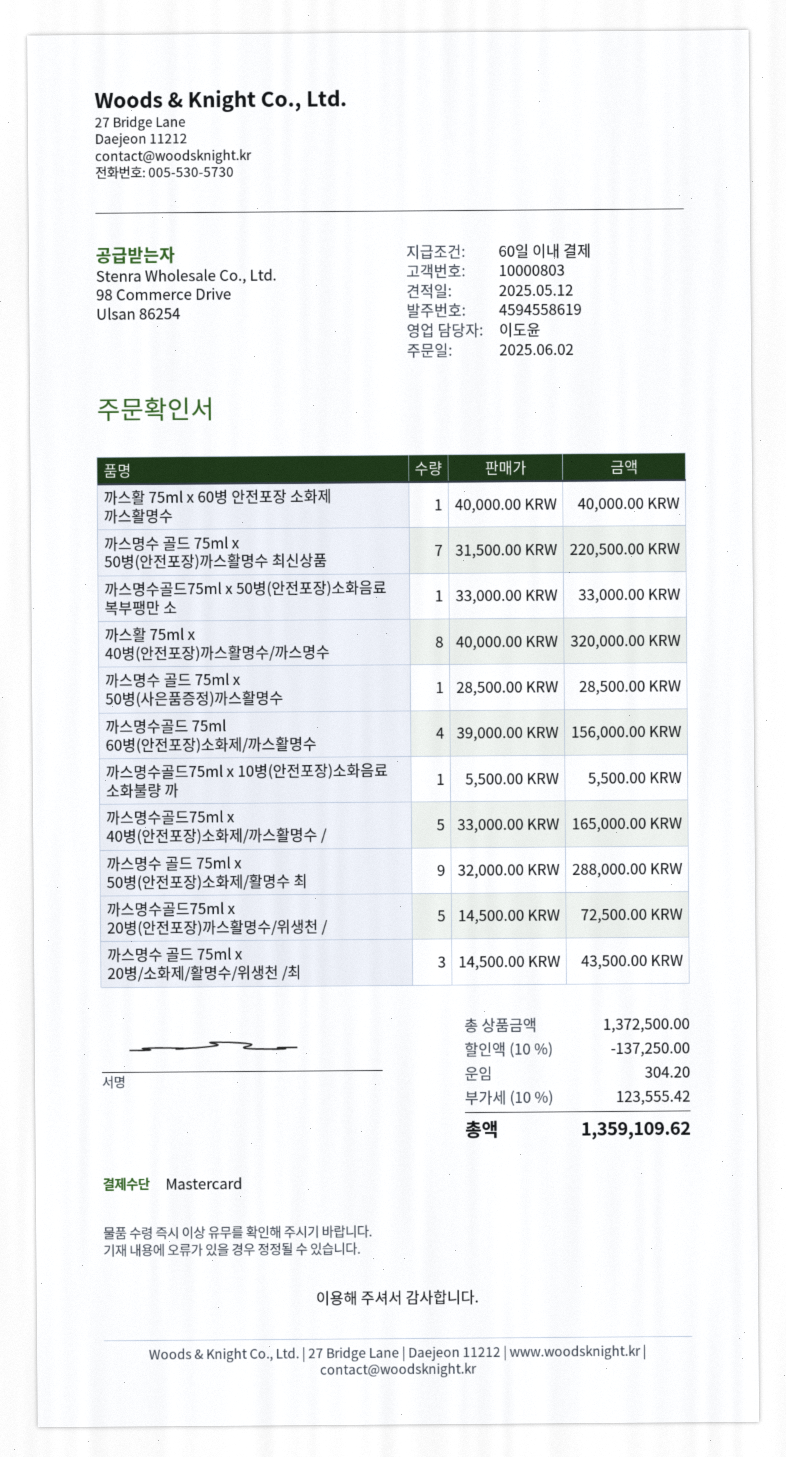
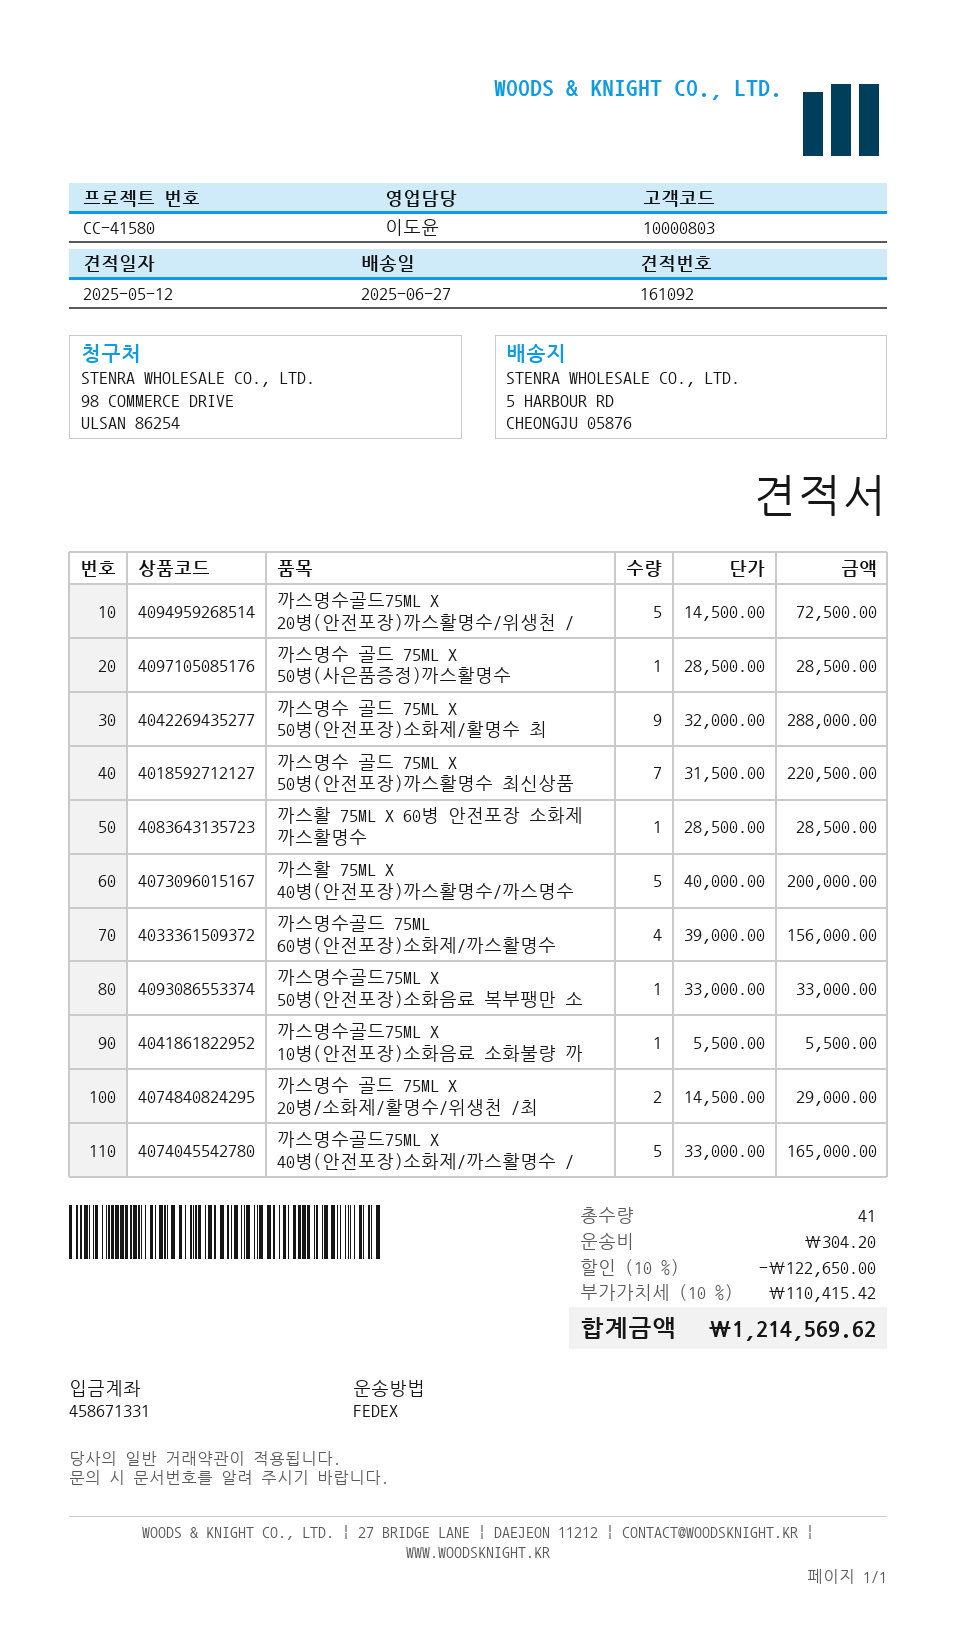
까스활 75ml x 60병 안전포장 소화제 까스활명수: 1 x 40000.00 = 40000.00 -> 1 x 28500.00 = 28500.00
까스활 75ml x 40병(안전포장)까스활명수/까스명수: 8 x 40000.00 = 320000.00 -> 5 x 40000.00 = 200000.00
까스명수 골드 75ml x 20병/소화제/활명수/위생천 /최: 3 x 14500.00 = 43500.00 -> 2 x 14500.00 = 29000.00
discount: 10% = 137250.00 -> 10% = 122650.00
tax: 10% = 123555.42 -> 10% = 110415.42
total: 1359109.62 -> 1214569.62

